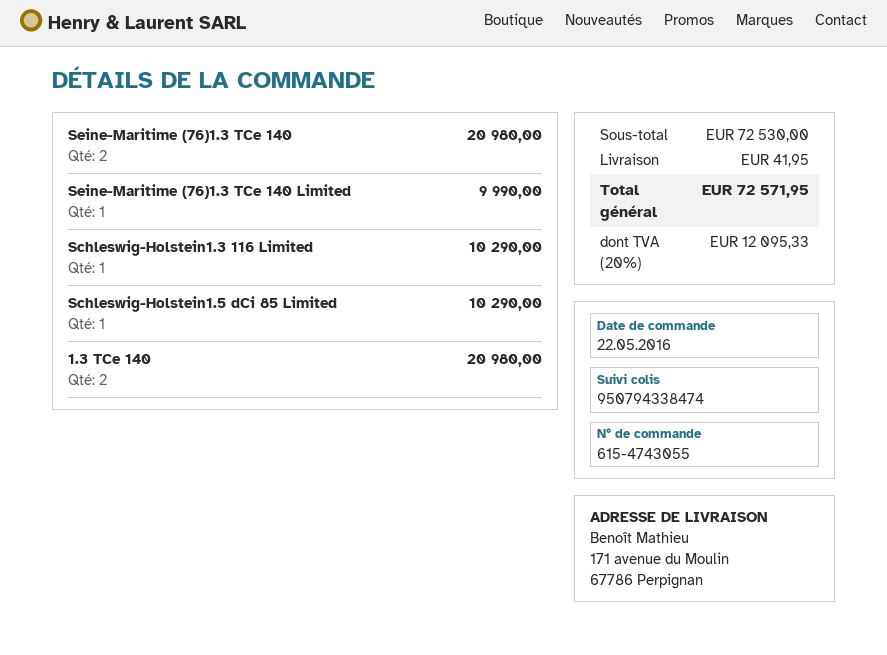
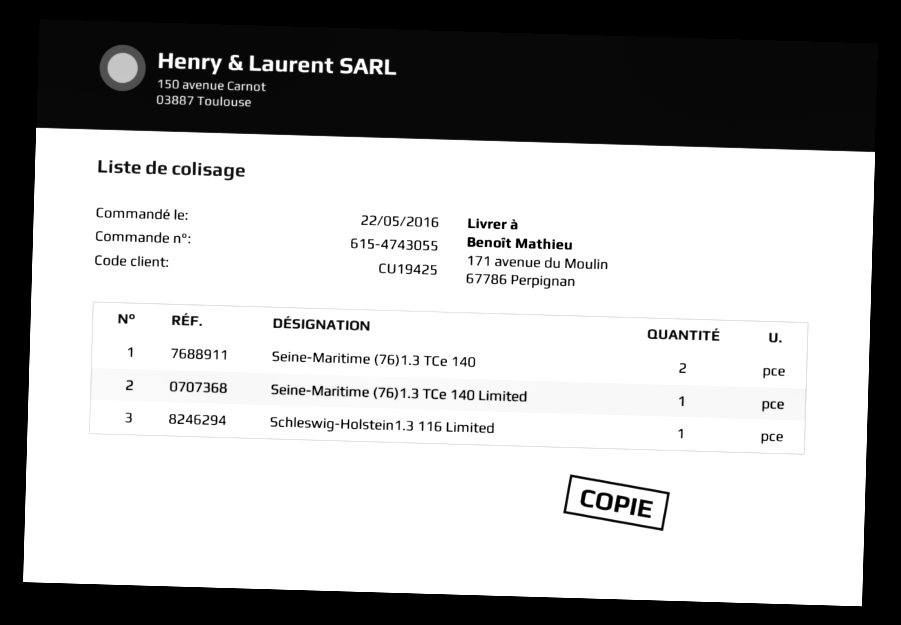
Schleswig-Holstein1.5 dCi 85 Limited: 1 -> none
1.3 TCe 140: 2 -> none

